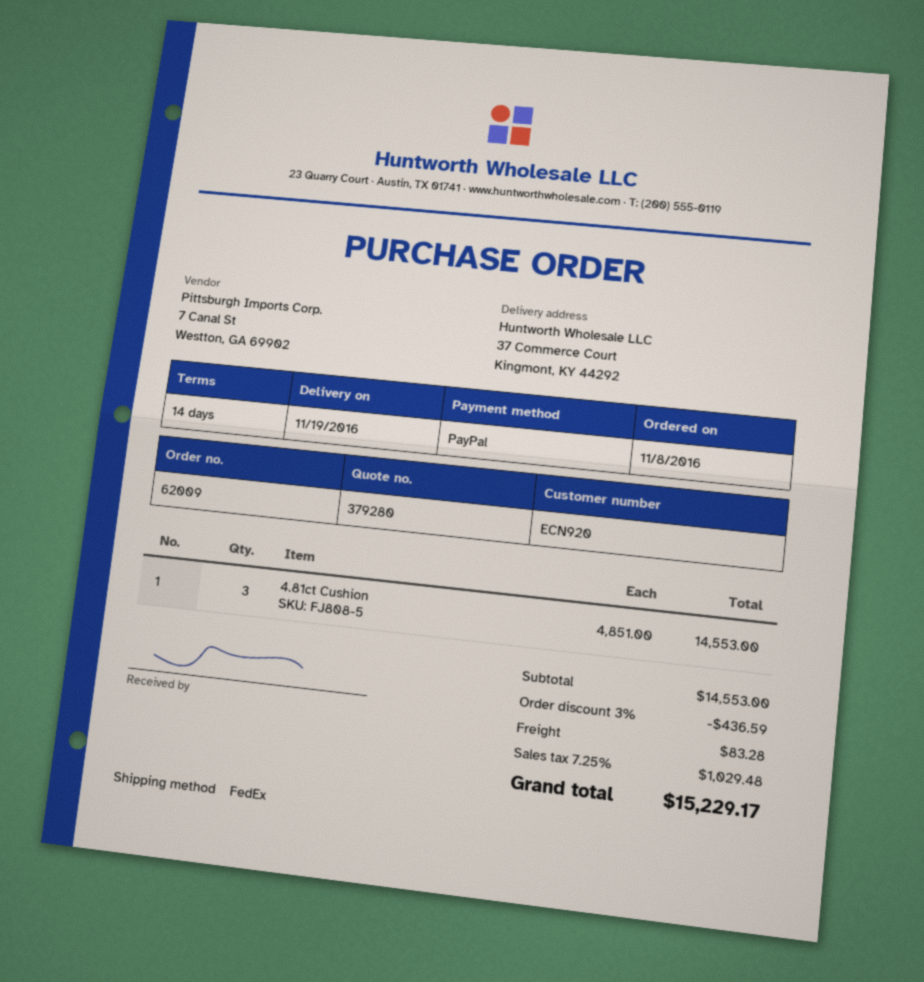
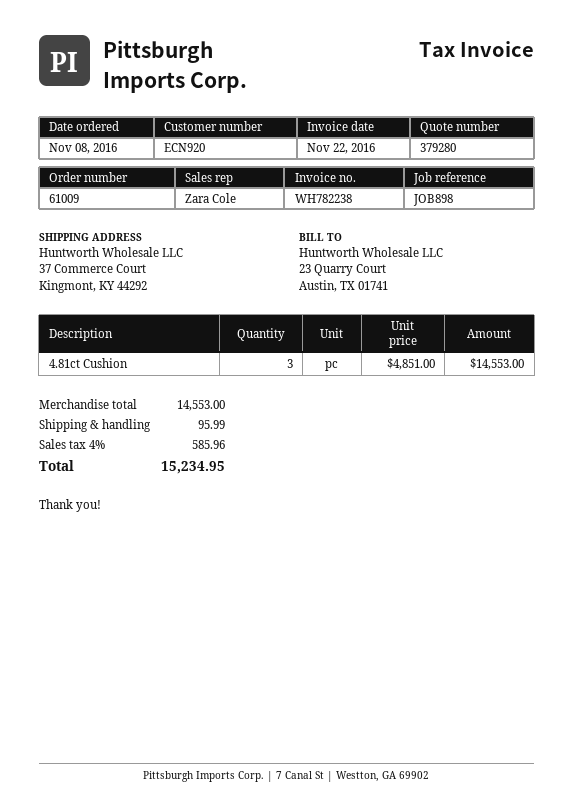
order number: 62009 -> 61009
discount: 3% = 436.59 -> none
shipping: 83.28 -> 95.99
tax: 7.25% = 1029.48 -> 4% = 585.96
total: 15229.17 -> 15234.95

